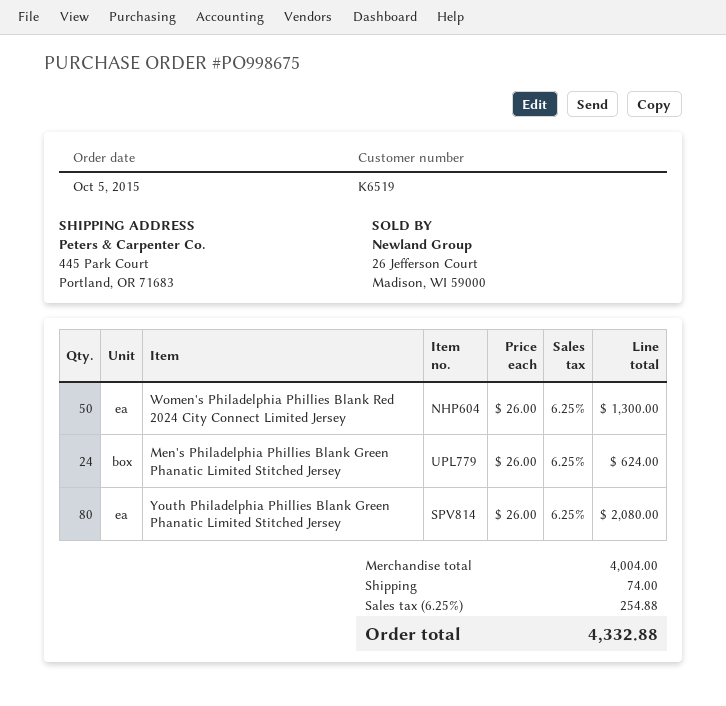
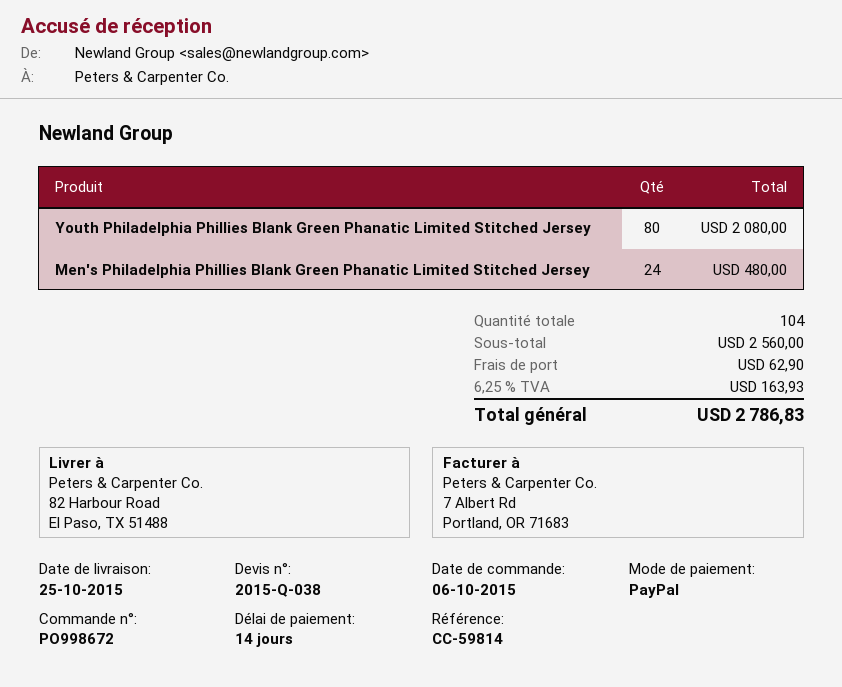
order number: PO998675 -> PO998672
order date: 2015-10-05 -> 2015-10-06
ship to: 445 Park Court, Portland, OR 71683 -> 82 Harbour Road, El Paso, TX 51488
Women's Philadelphia Phillies Blank Red 2024 City Connect Limited Jersey: 50 for 1300.00 -> none
Men's Philadelphia Phillies Blank Green Phanatic Limited Stitched Jersey: 24 for 624.00 -> 24 for 480.00
subtotal: 4004.00 -> 2560.00
shipping: 74.00 -> 62.90
tax: 6.25% = 254.88 -> 6.25% = 163.93
total: 4332.88 -> 2786.83

